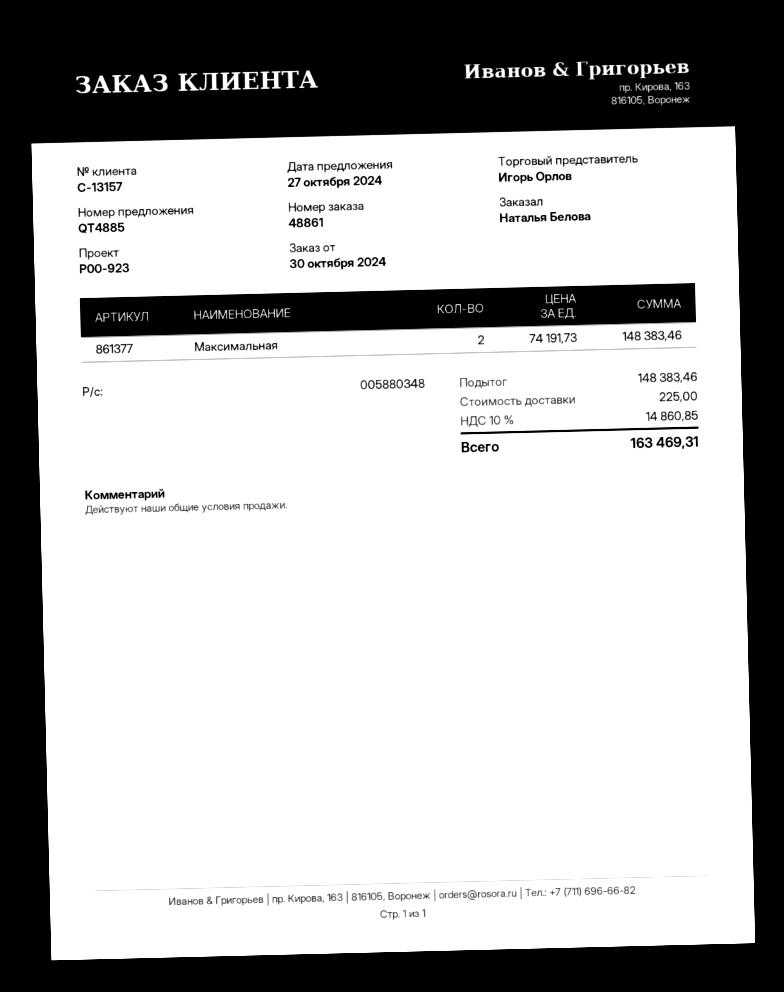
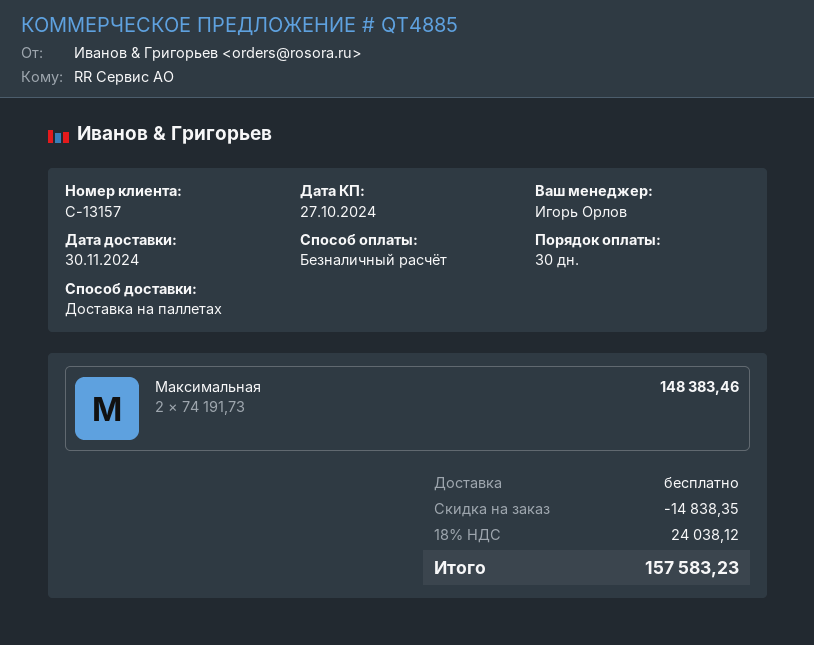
discount: none -> 14838.35
shipping: 225.00 -> 0.00
tax: 10% = 14860.85 -> 18% = 24038.12
total: 163469.31 -> 157583.23

